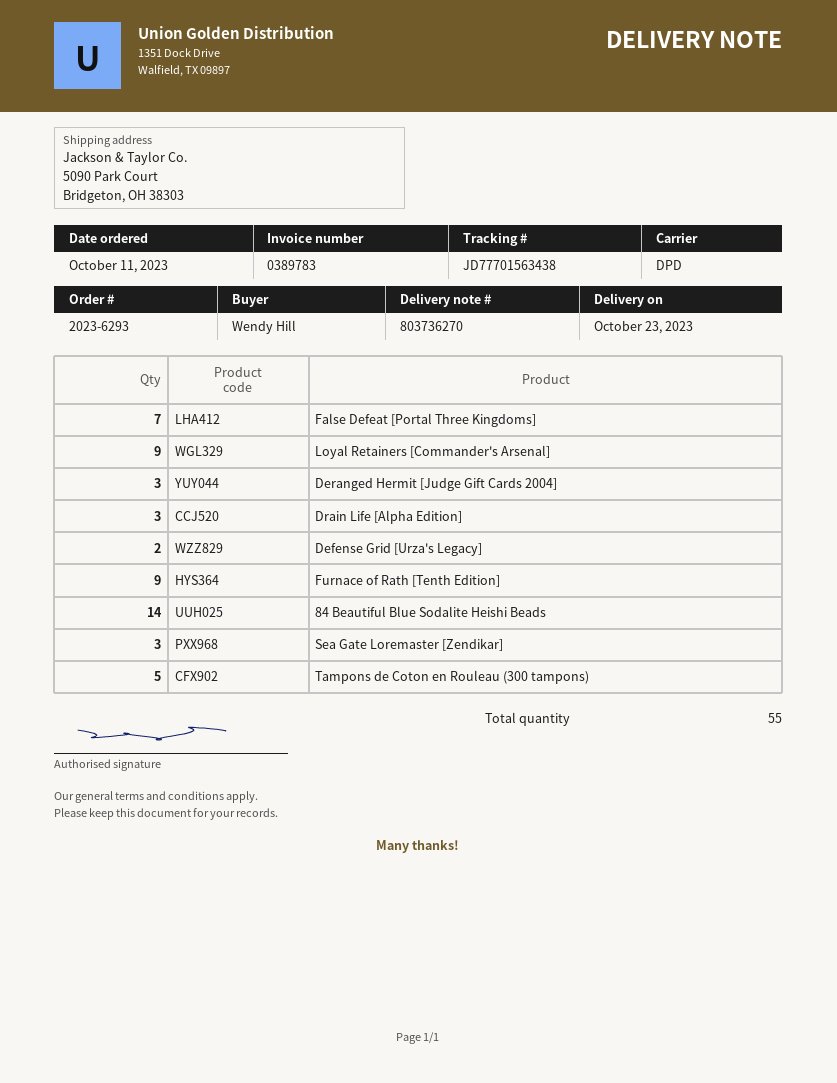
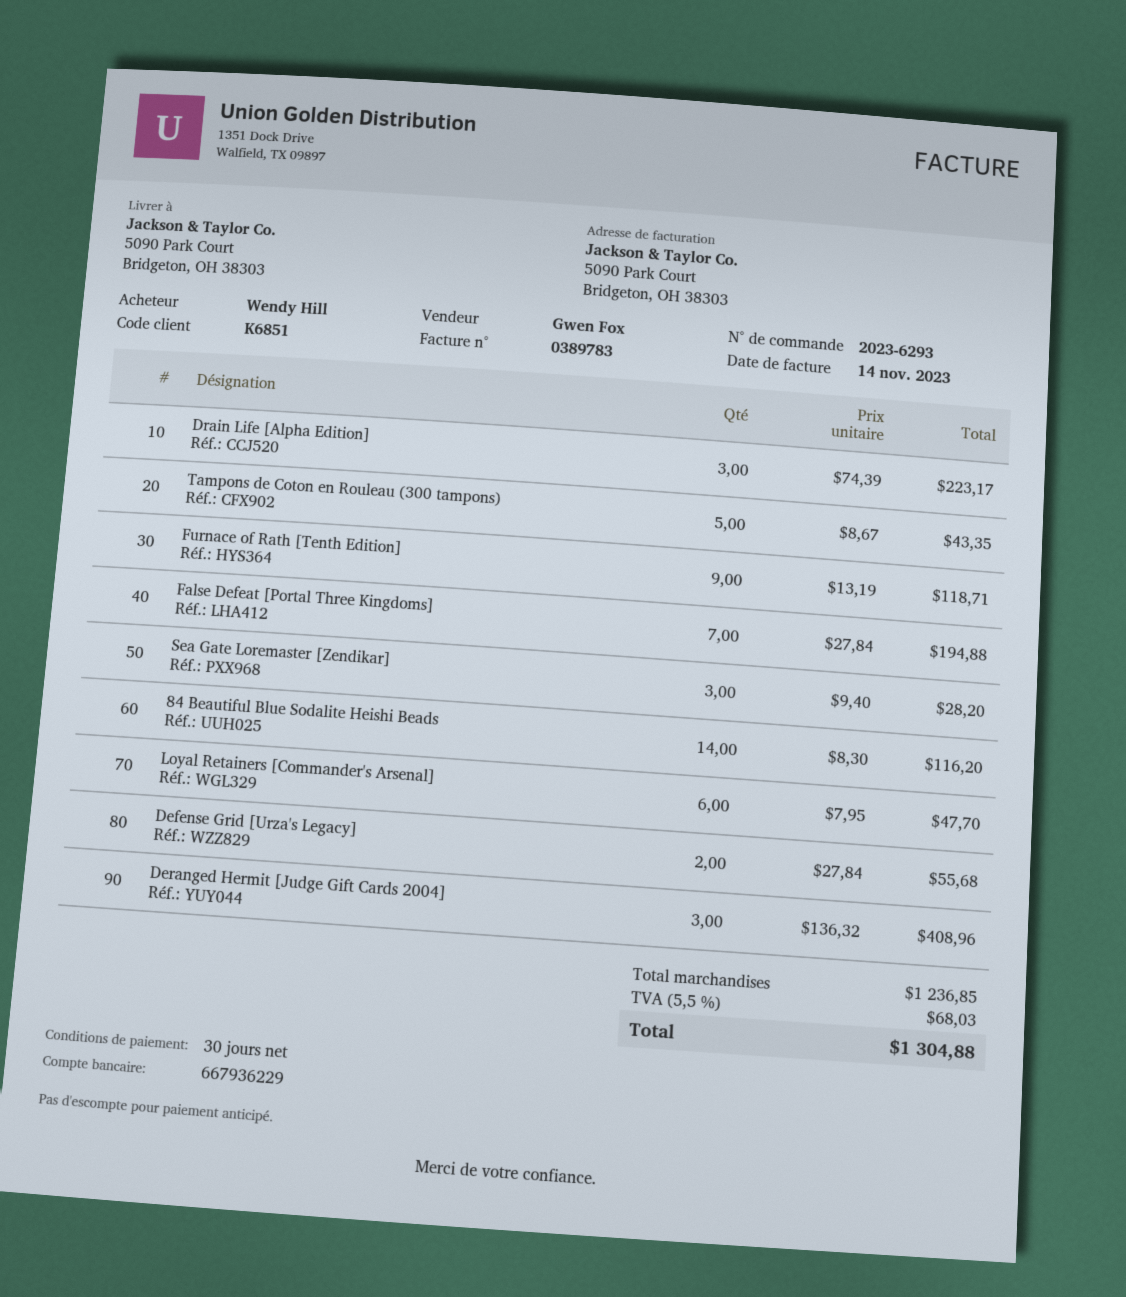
Loyal Retainers [Commander's Arsenal]: 9 -> 6

